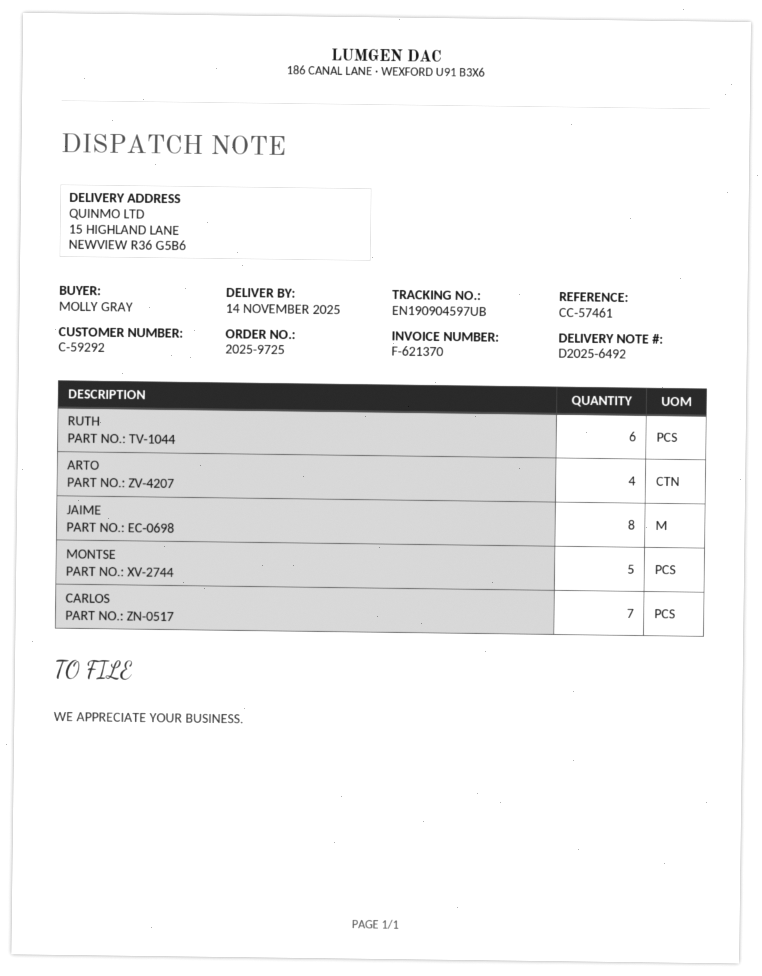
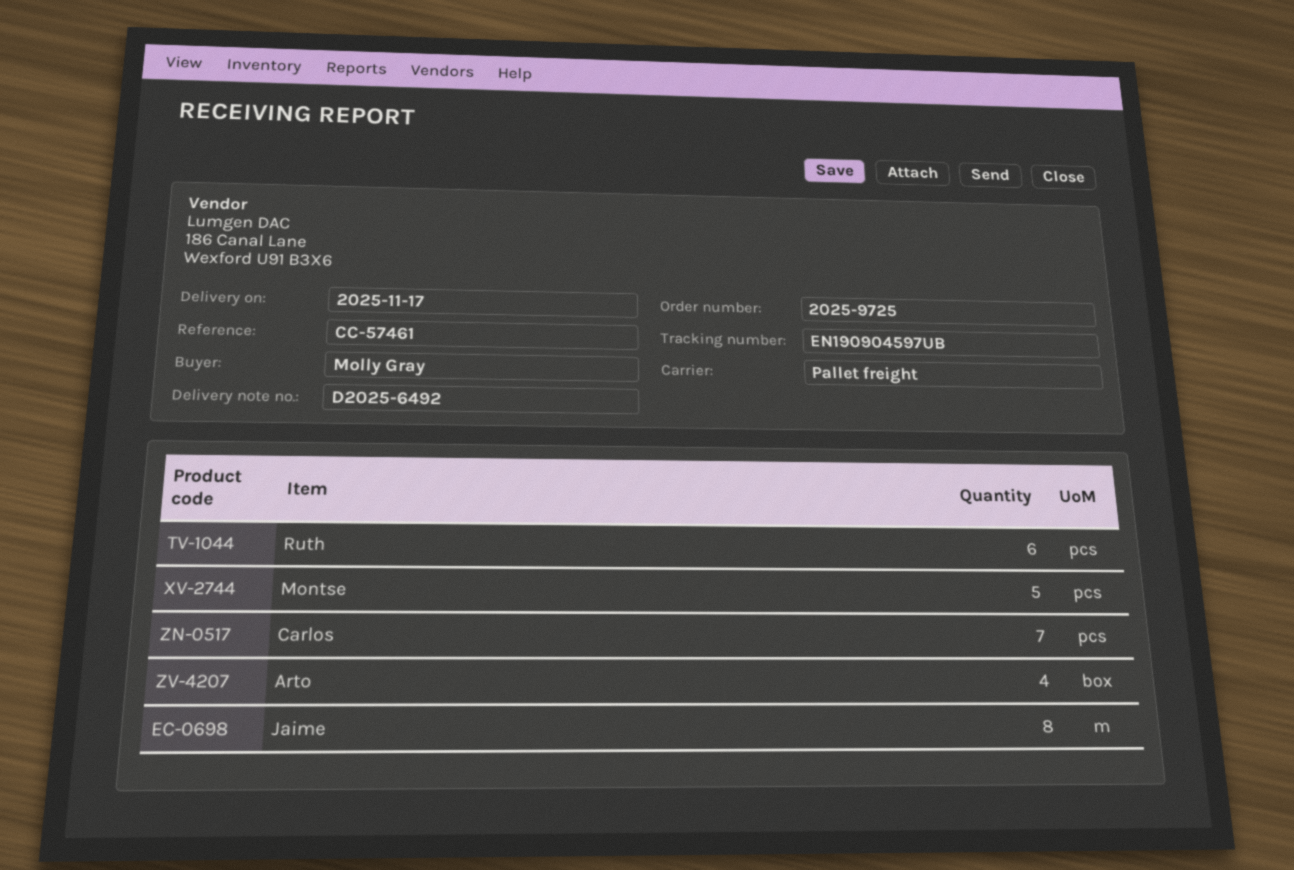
delivery date: 2025-11-14 -> 2025-11-17

